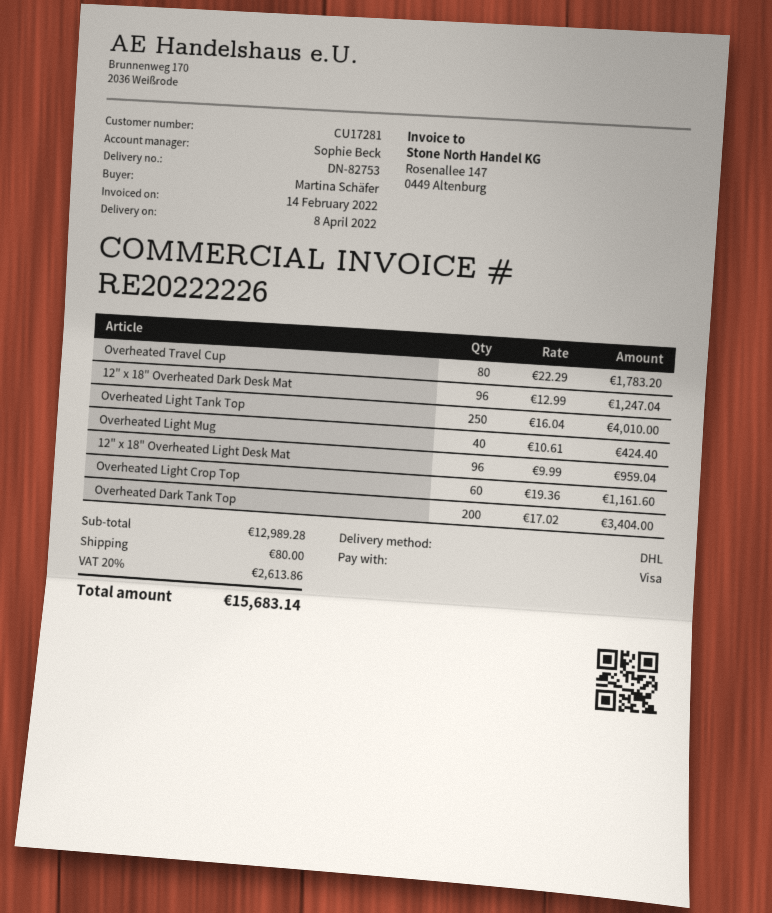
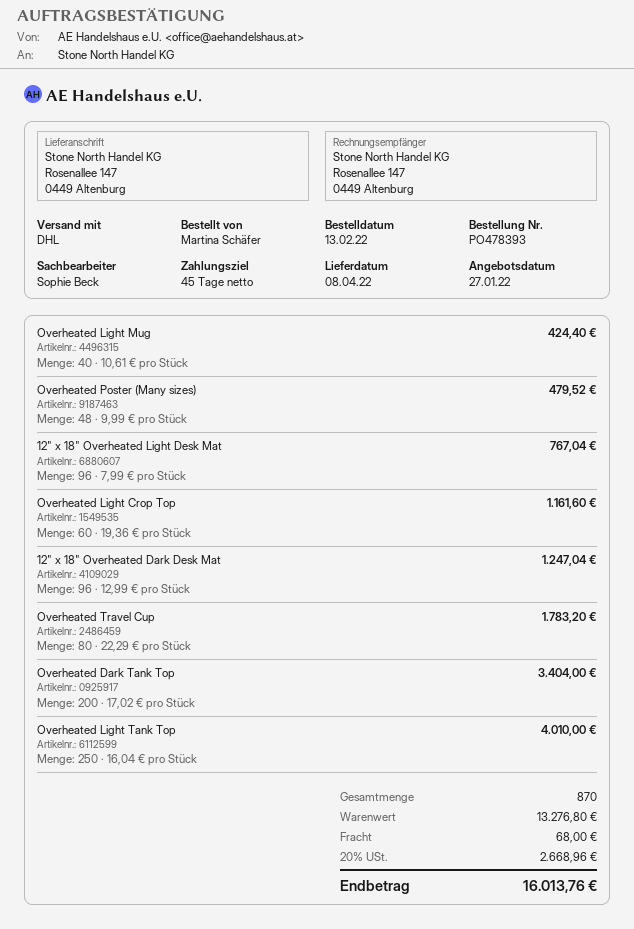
12" x 18" Overheated Light Desk Mat: 96 x 9.99 = 959.04 -> 96 x 7.99 = 767.04
Overheated Poster (Many sizes): none -> 48 x 9.99 = 479.52
subtotal: 12989.28 -> 13276.80
shipping: 80.00 -> 68.00
tax: 20% = 2613.86 -> 20% = 2668.96
total: 15683.14 -> 16013.76

